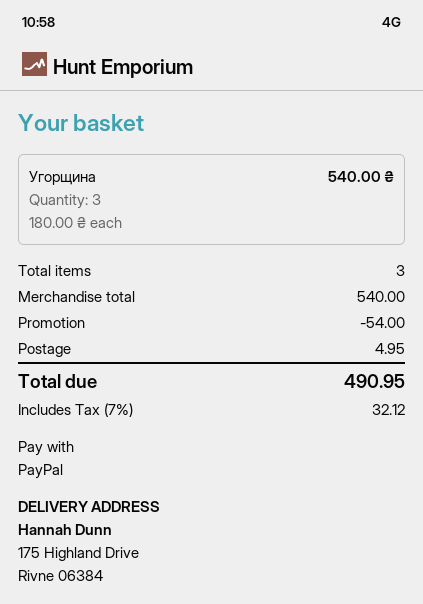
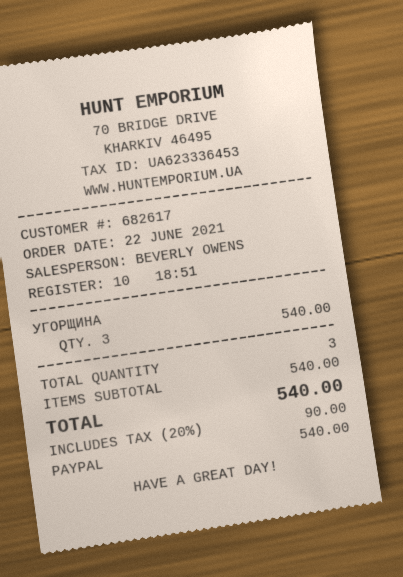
discount: 54.00 -> none
shipping: 4.95 -> none
tax: 7% = 32.12 -> 20% = 90.00
total: 490.95 -> 540.00

